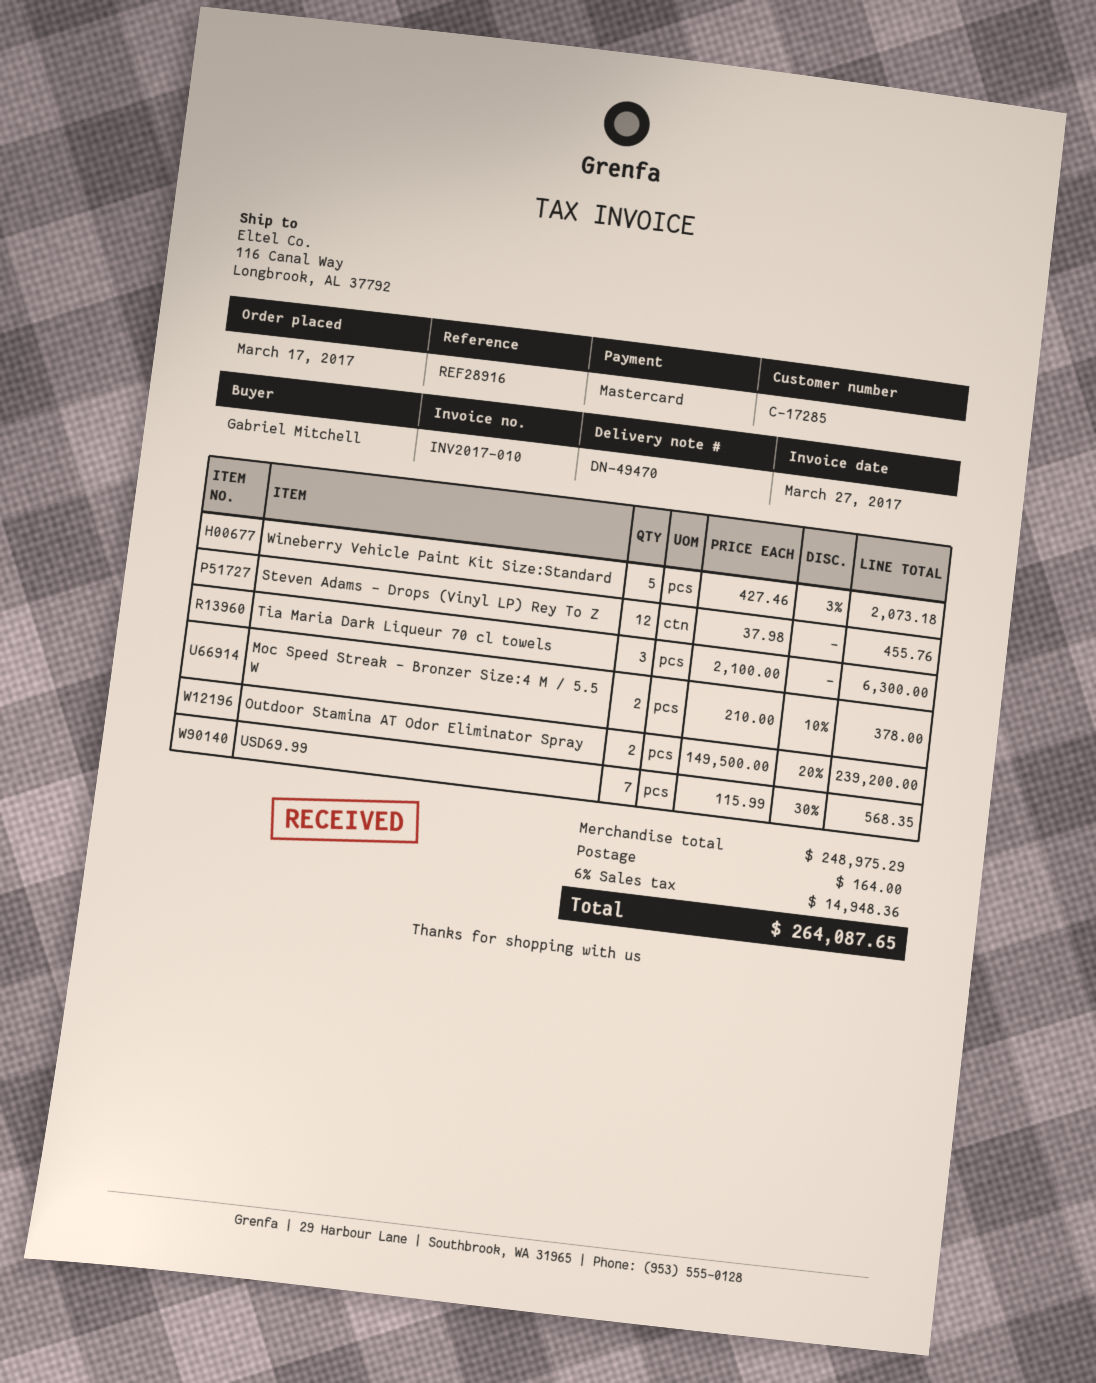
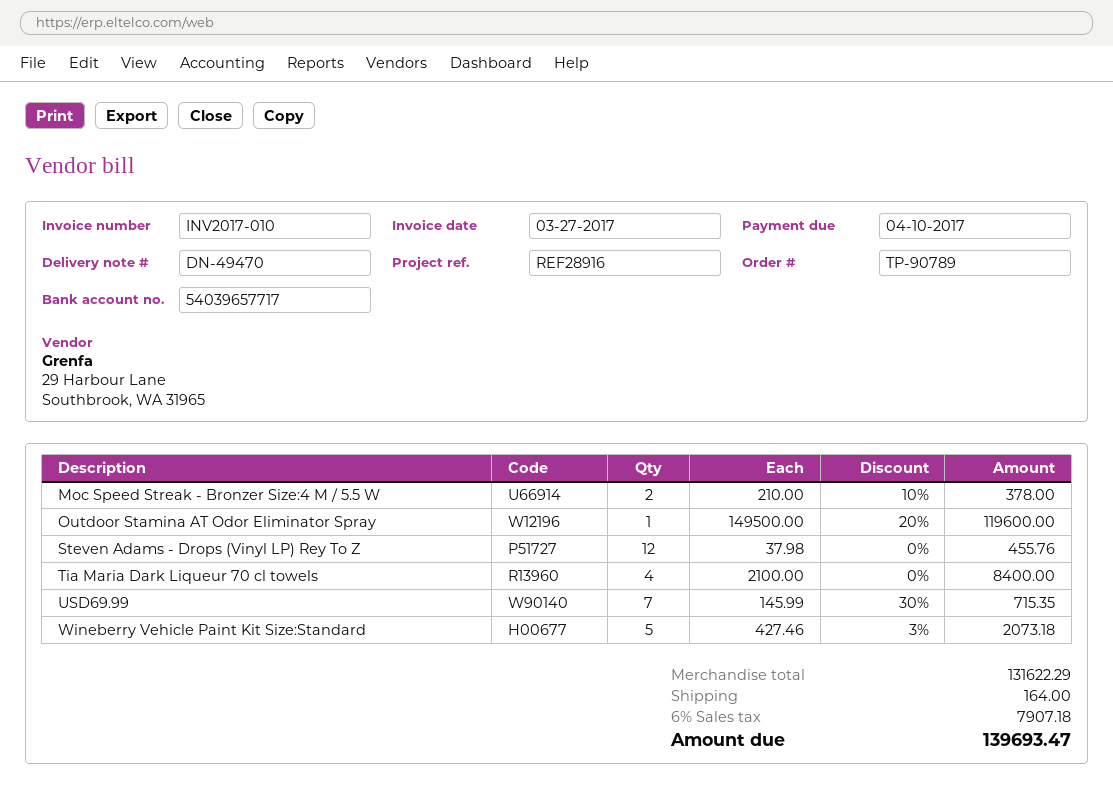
Tia Maria Dark Liqueur 70 cl towels: 3 x 2100.00 = 6300.00 -> 4 x 2100.00 = 8400.00
Outdoor Stamina AT Odor Eliminator Spray: 2 x 149500.00 - 20% = 239200.00 -> 1 x 149500.00 - 20% = 119600.00
USD69.99: 7 x 115.99 - 30% = 568.35 -> 7 x 145.99 - 30% = 715.35
subtotal: 248975.29 -> 131622.29
tax: 6% = 14948.36 -> 6% = 7907.18
total: 264087.65 -> 139693.47

